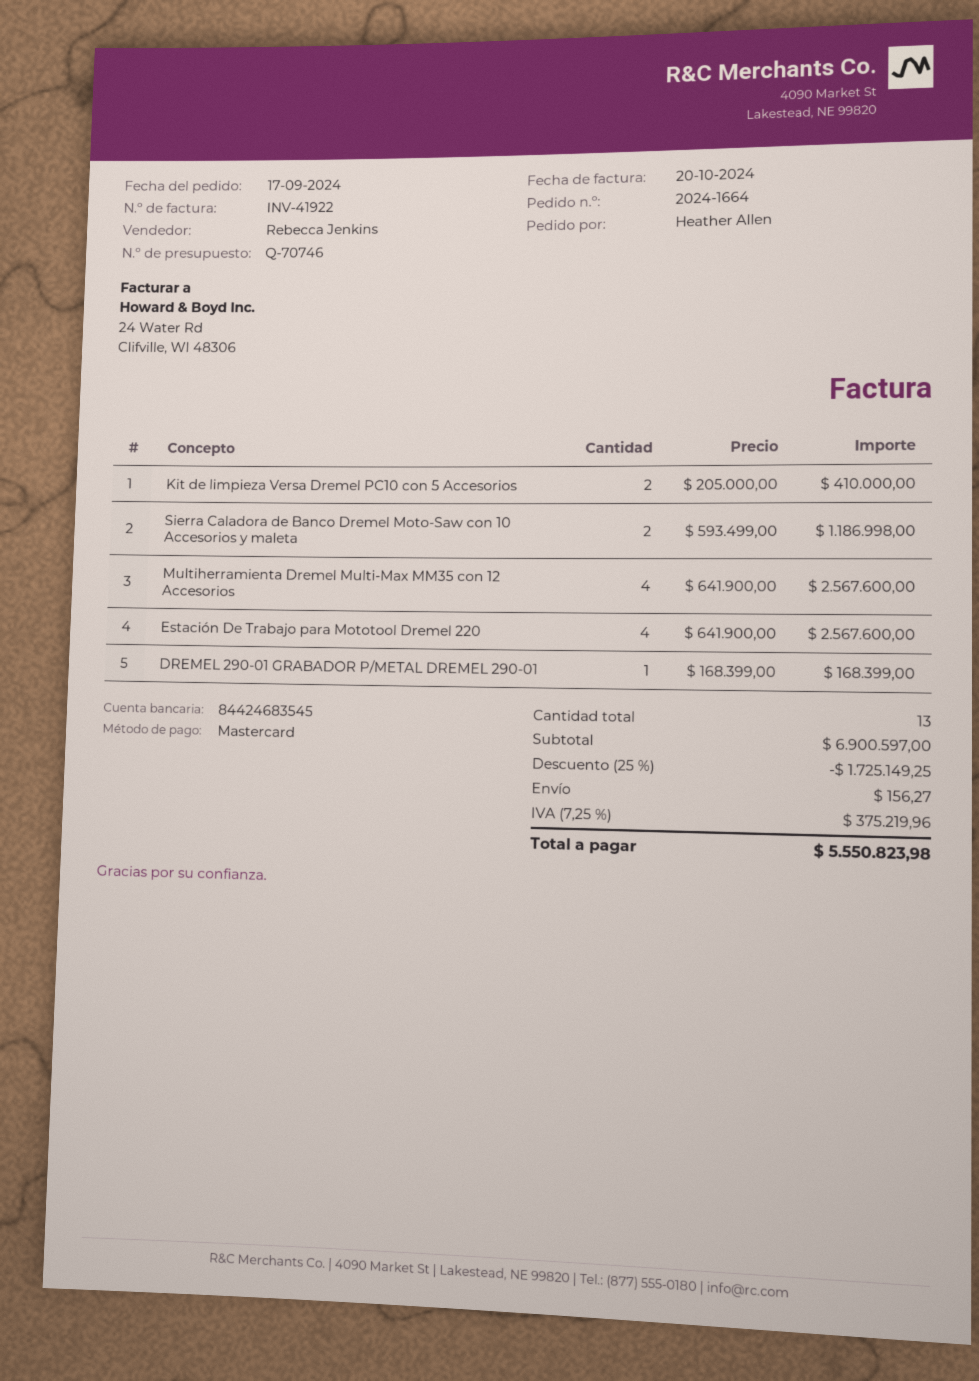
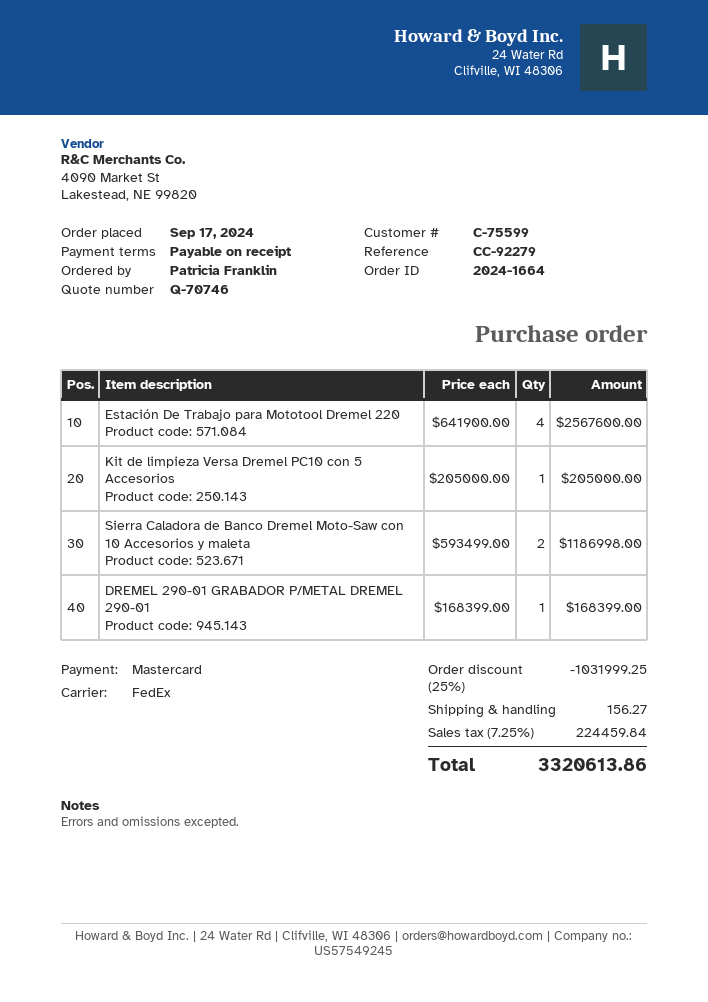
ordered by: Heather Allen -> Patricia Franklin
Kit de limpieza Versa Dremel PC10 con 5 Accesorios: 2 x 205000.00 = 410000.00 -> 1 x 205000.00 = 205000.00
Multiherramienta Dremel Multi-Max MM35 con 12 Accesorios: 4 x 641900.00 = 2567600.00 -> none
discount: 25% = 1725149.25 -> 25% = 1031999.25
tax: 7.25% = 375219.96 -> 7.25% = 224459.84
total: 5550823.98 -> 3320613.86

